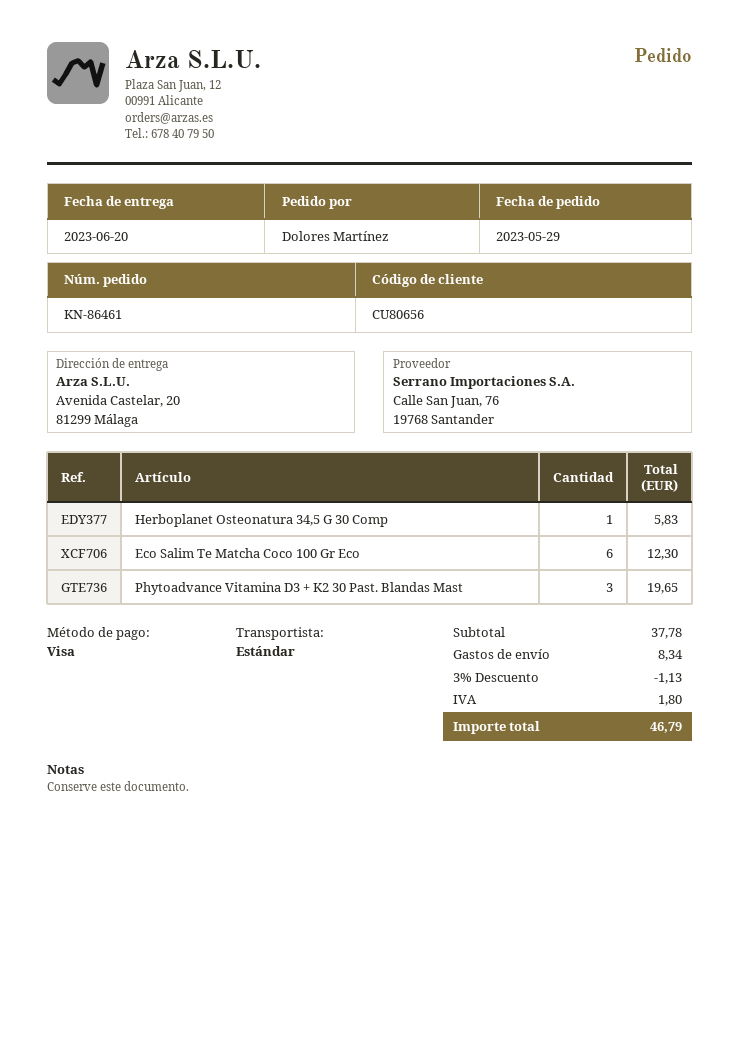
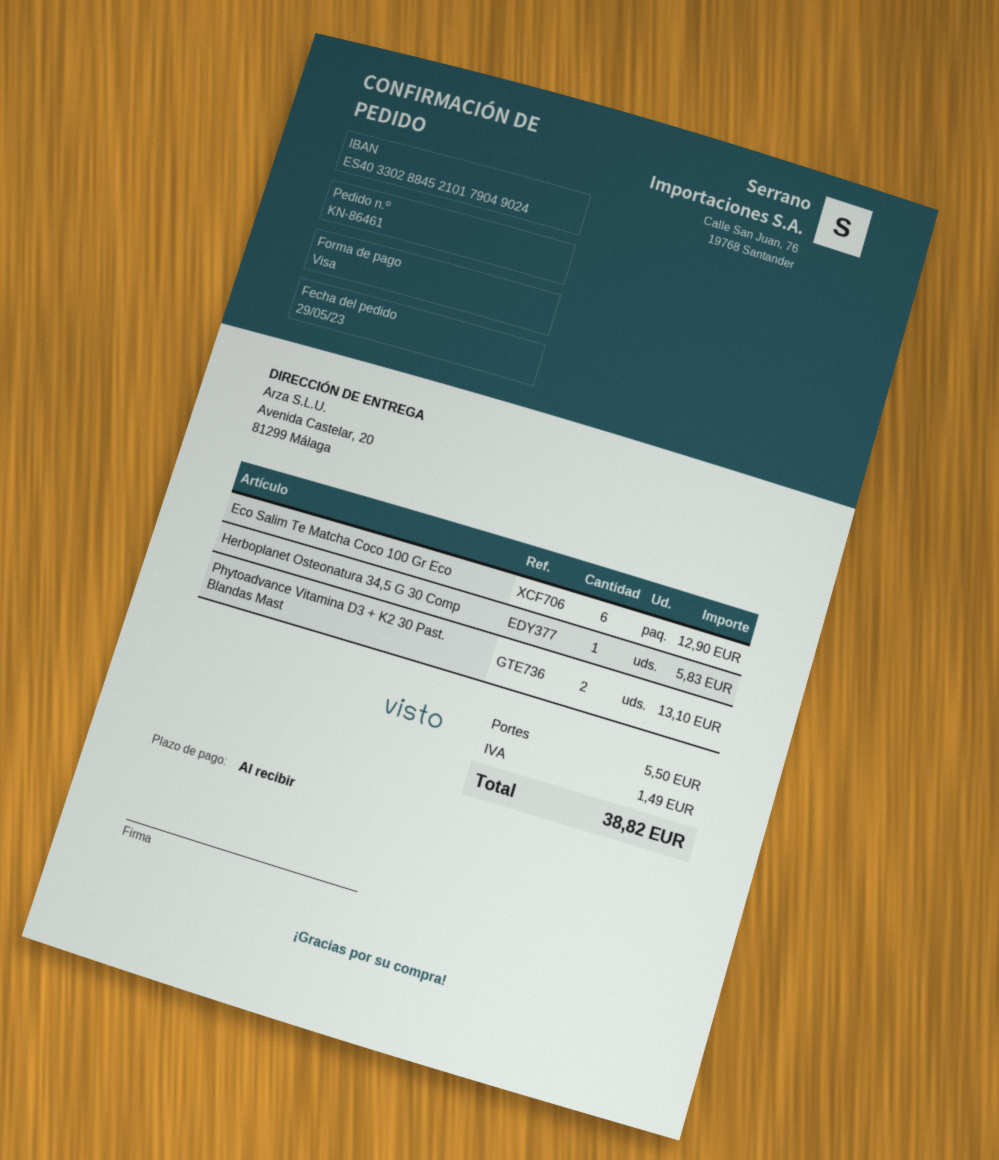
Eco Salim Te Matcha Coco 100 Gr Eco: 6 for 12.30 -> 6 for 12.90
Phytoadvance Vitamina D3 + K2 30 Past. Blandas Mast: 3 for 19.65 -> 2 for 13.10
discount: 3% = 1.13 -> none
shipping: 8.34 -> 5.50
tax: 1.80 -> 1.49
total: 46.79 -> 38.82

